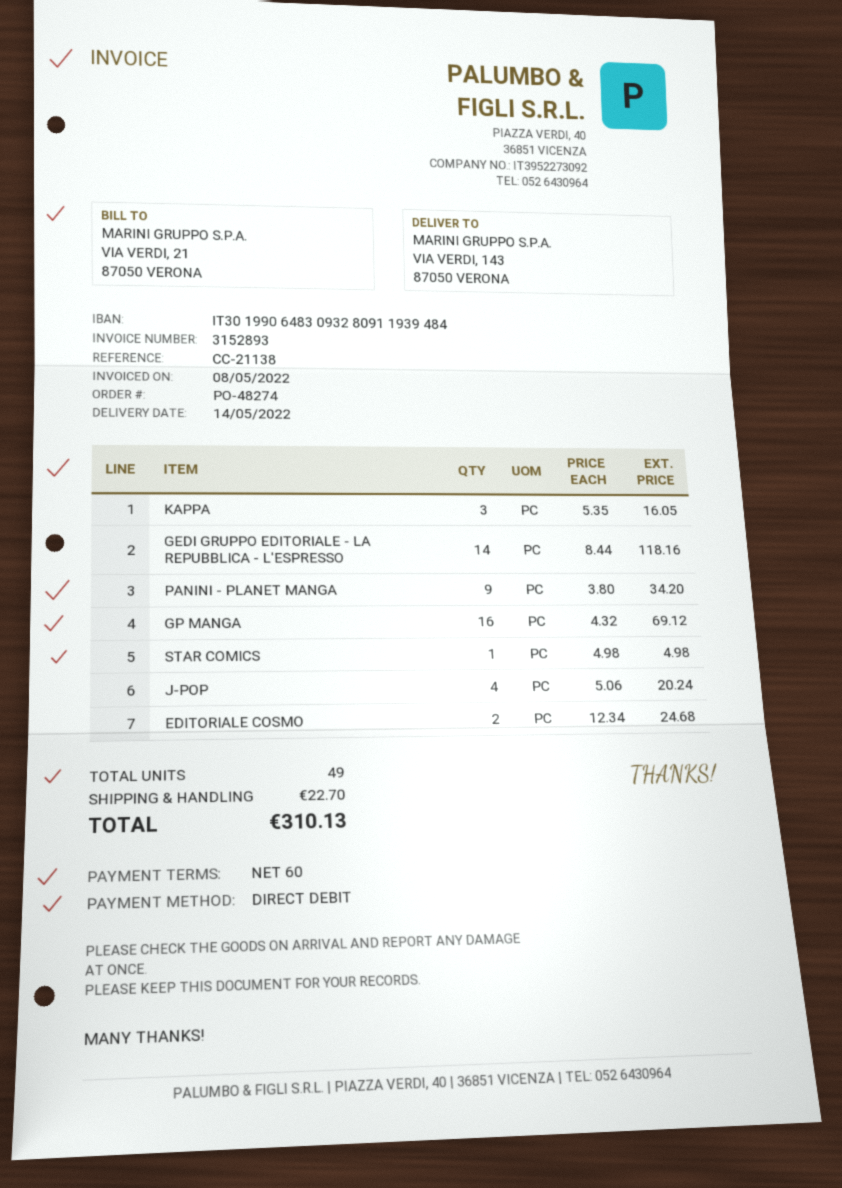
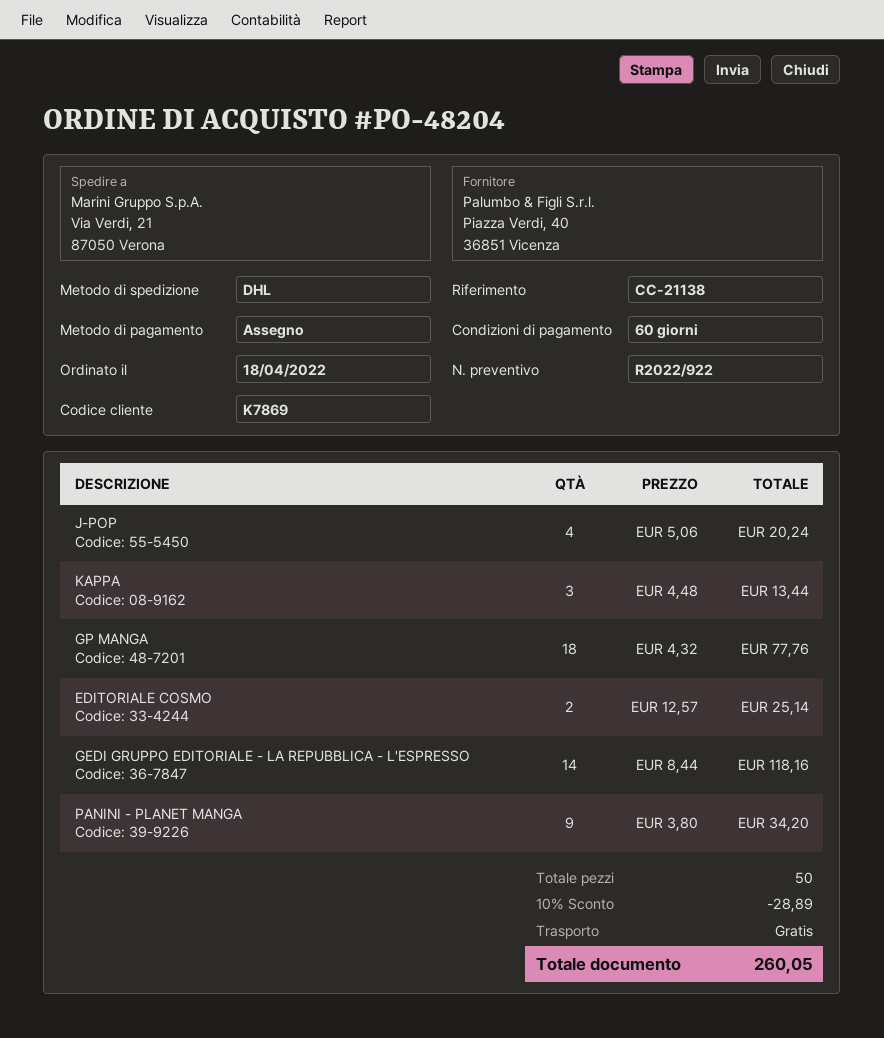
order number: PO-48274 -> PO-48204
payment method: direct debit -> cheque
ship to: VIA VERDI, 143, 87050 VERONA -> Via Verdi, 21, 87050 Verona
KAPPA: 3 x 5.35 = 16.05 -> 3 x 4.48 = 13.44
GP MANGA: 16 x 4.32 = 69.12 -> 18 x 4.32 = 77.76
STAR COMICS: 1 x 4.98 = 4.98 -> none
EDITORIALE COSMO: 2 x 12.34 = 24.68 -> 2 x 12.57 = 25.14
total quantity: 49 -> 50
discount: none -> 10% = 28.89
shipping: 22.70 -> 0.00
total: 310.13 -> 260.05

